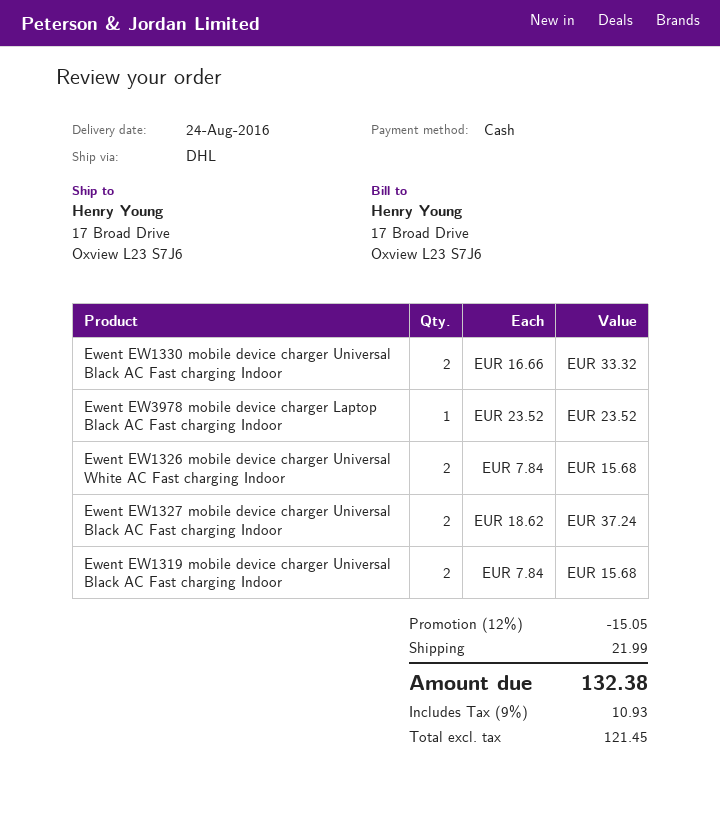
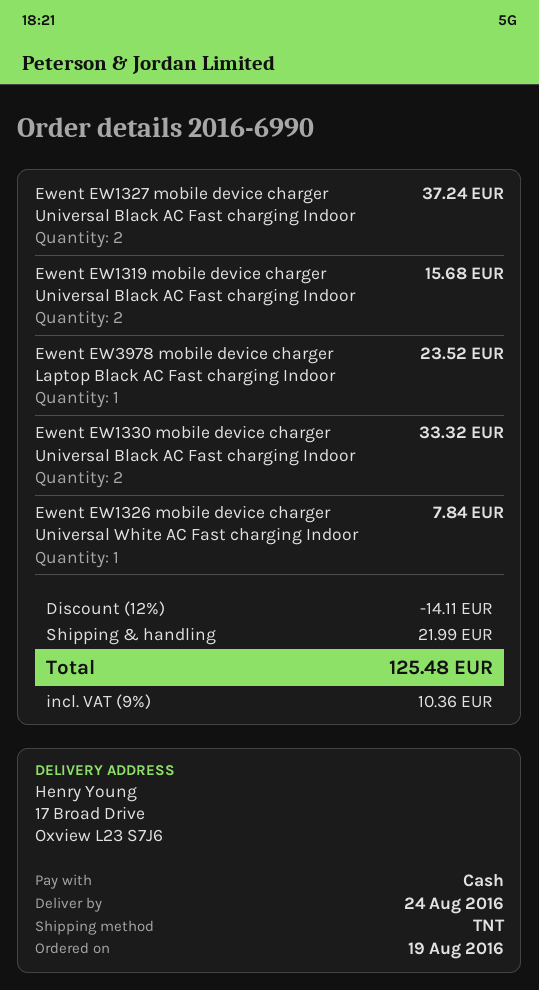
shipping method: DHL -> TNT
Ewent EW1326 mobile device charger Universal White AC Fast charging Indoor: 2 for 15.68 -> 1 for 7.84
discount: 12% = 15.05 -> 12% = 14.11
tax: 9% = 10.93 -> 9% = 10.36
total: 132.38 -> 125.48

